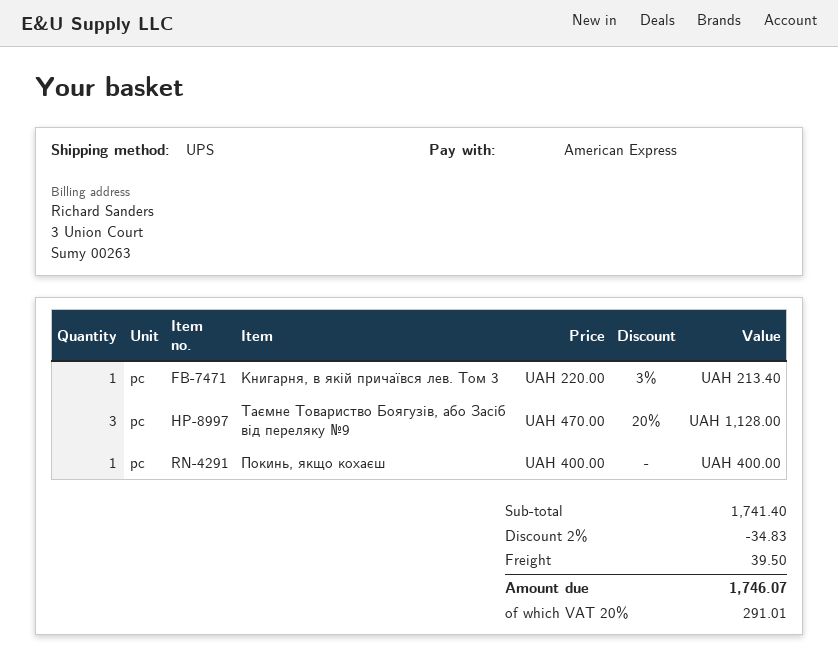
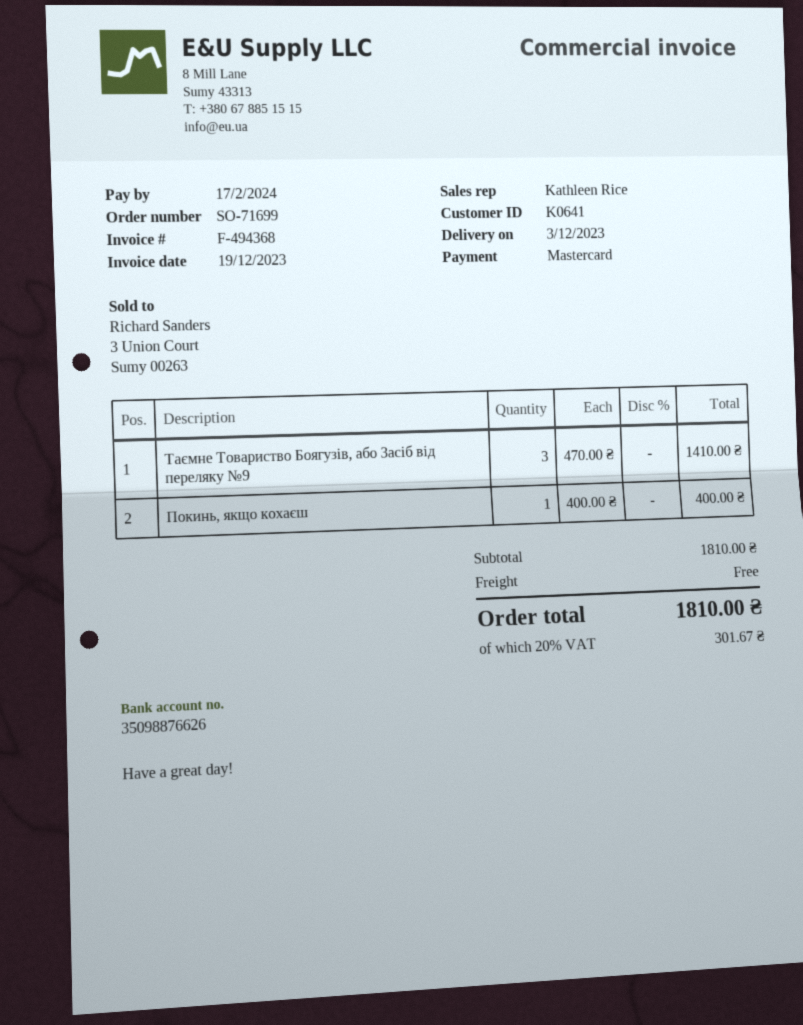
payment method: American Express -> Mastercard
Книгарня, в якій причаївся лев. Том 3: 1 x 220.00 - 3% = 213.40 -> none
Таємне Товариство Боягузів, або Засіб від переляку №9: 3 x 470.00 - 20% = 1128.00 -> 3 x 470.00 = 1410.00
subtotal: 1741.40 -> 1810.00
discount: 2% = 34.83 -> none
shipping: 39.50 -> 0.00
tax: 20% = 291.01 -> 20% = 301.67
total: 1746.07 -> 1810.00

